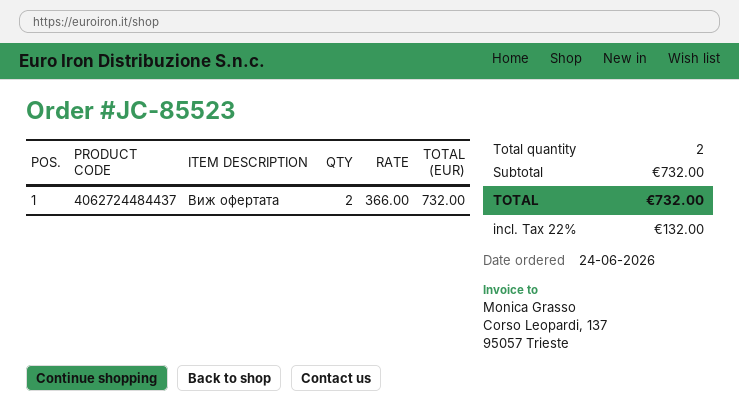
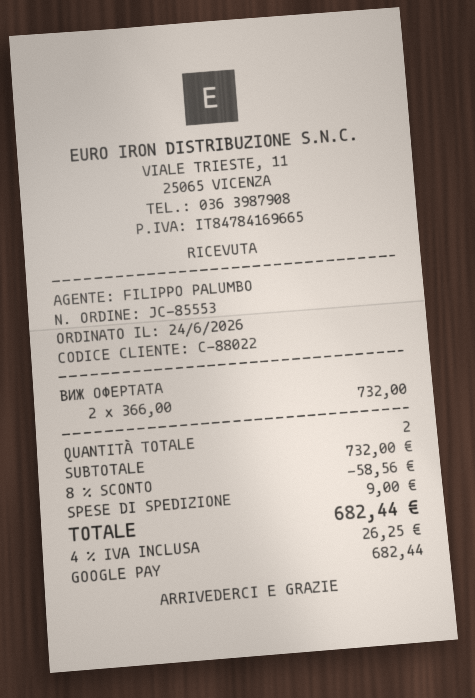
order number: JC-85523 -> JC-85553
discount: none -> 8% = 58.56
shipping: none -> 9.00
tax: 22% = 132.00 -> 4% = 26.25
total: 732.00 -> 682.44

